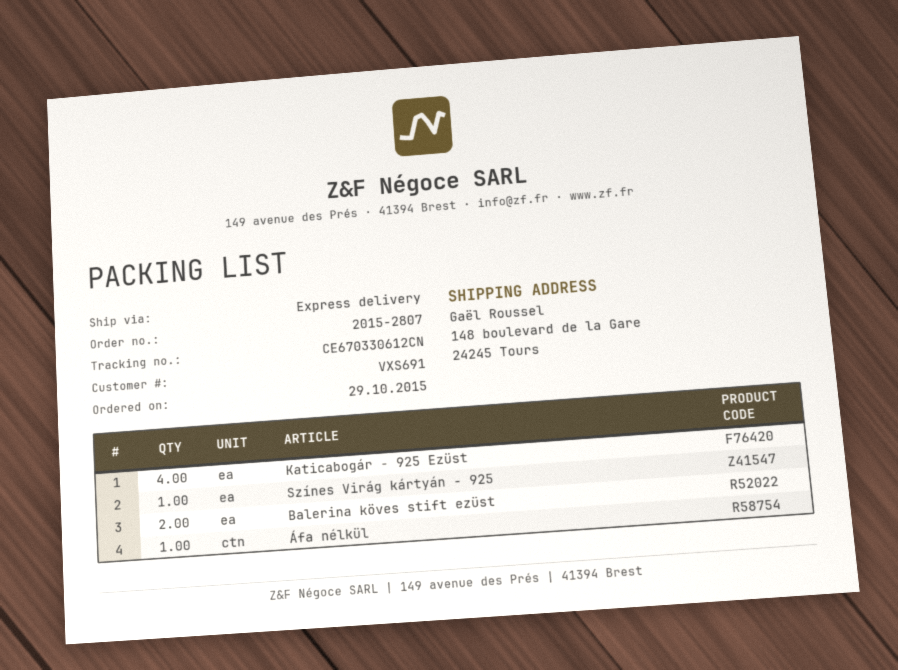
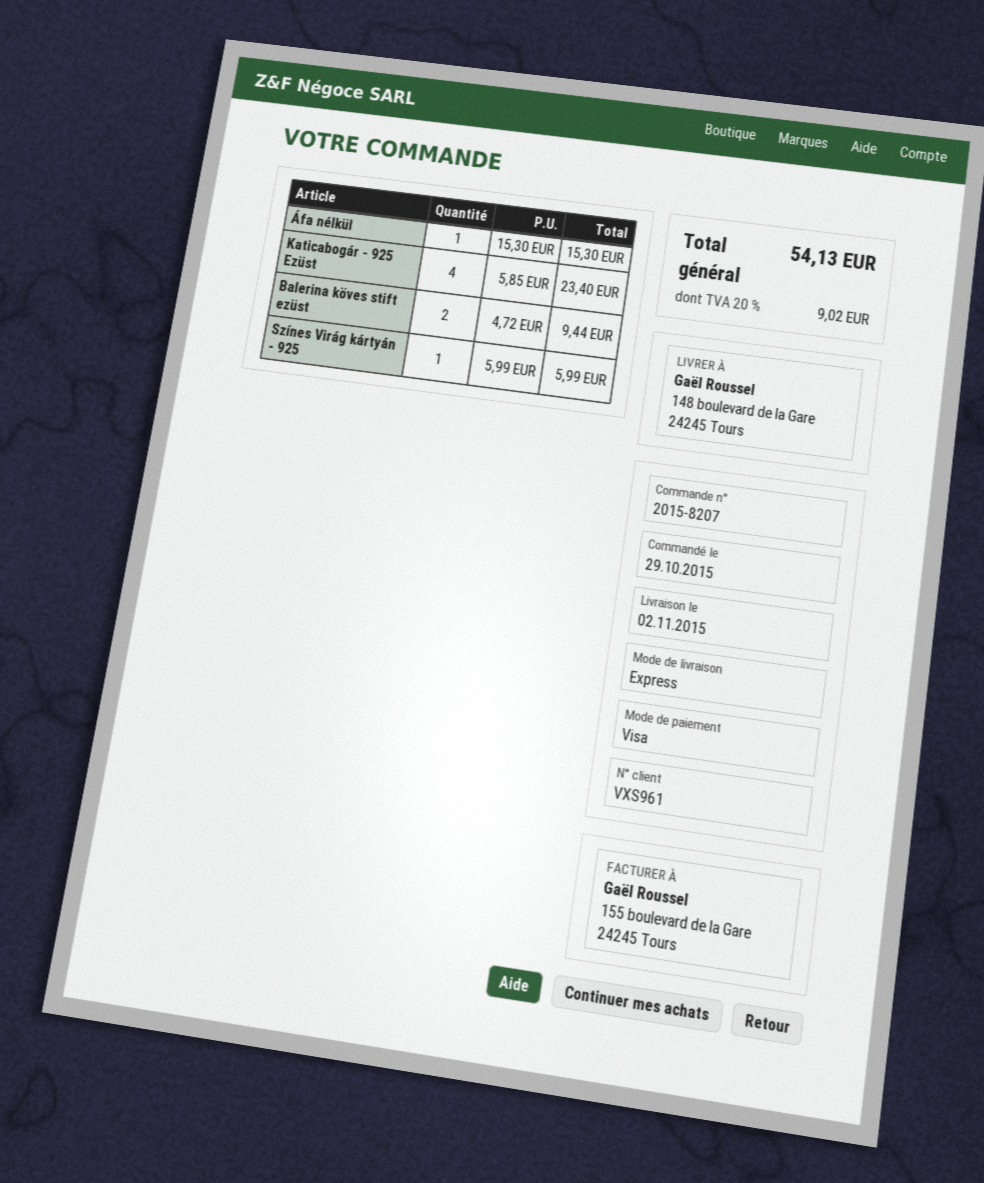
order number: 2015-2807 -> 2015-8207
customer number: VXS691 -> VXS961

